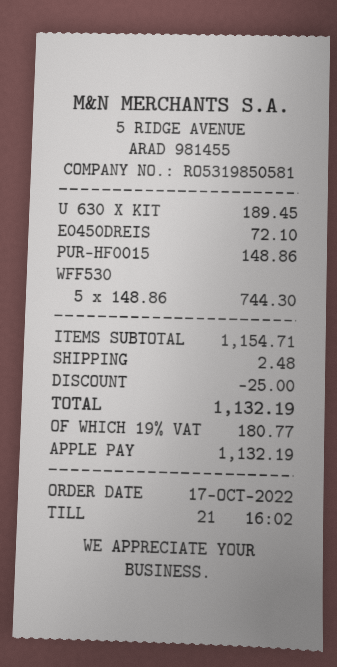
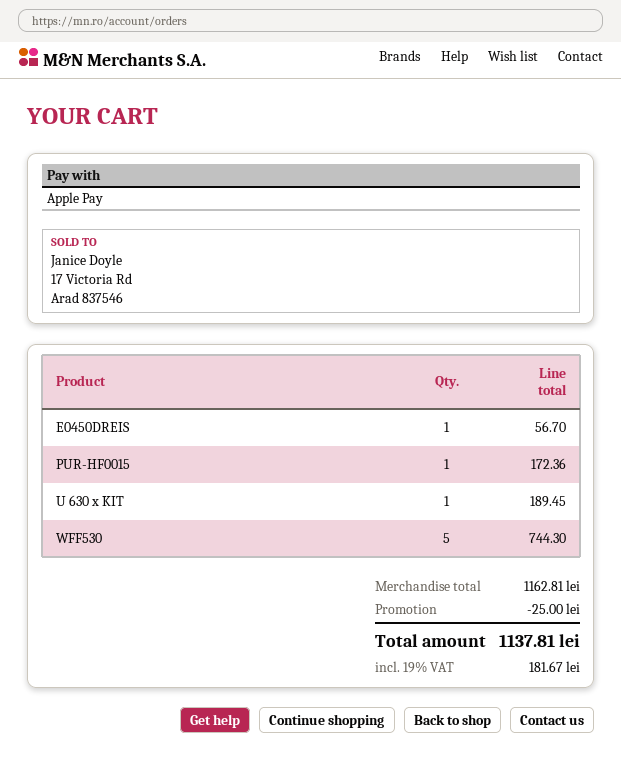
E0450DREIS: 1 for 72.10 -> 1 for 56.70
PUR-HF0015: 1 for 148.86 -> 1 for 172.36
subtotal: 1154.71 -> 1162.81
shipping: 2.48 -> none
tax: 19% = 180.77 -> 19% = 181.67
total: 1132.19 -> 1137.81

